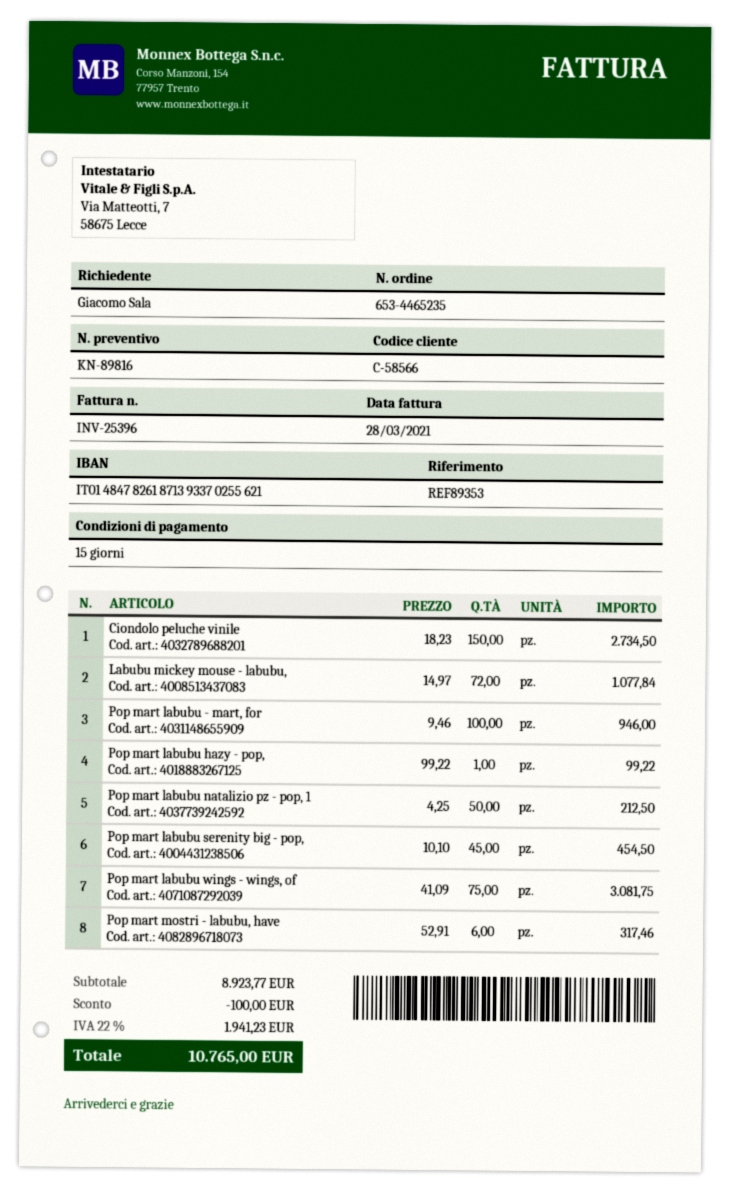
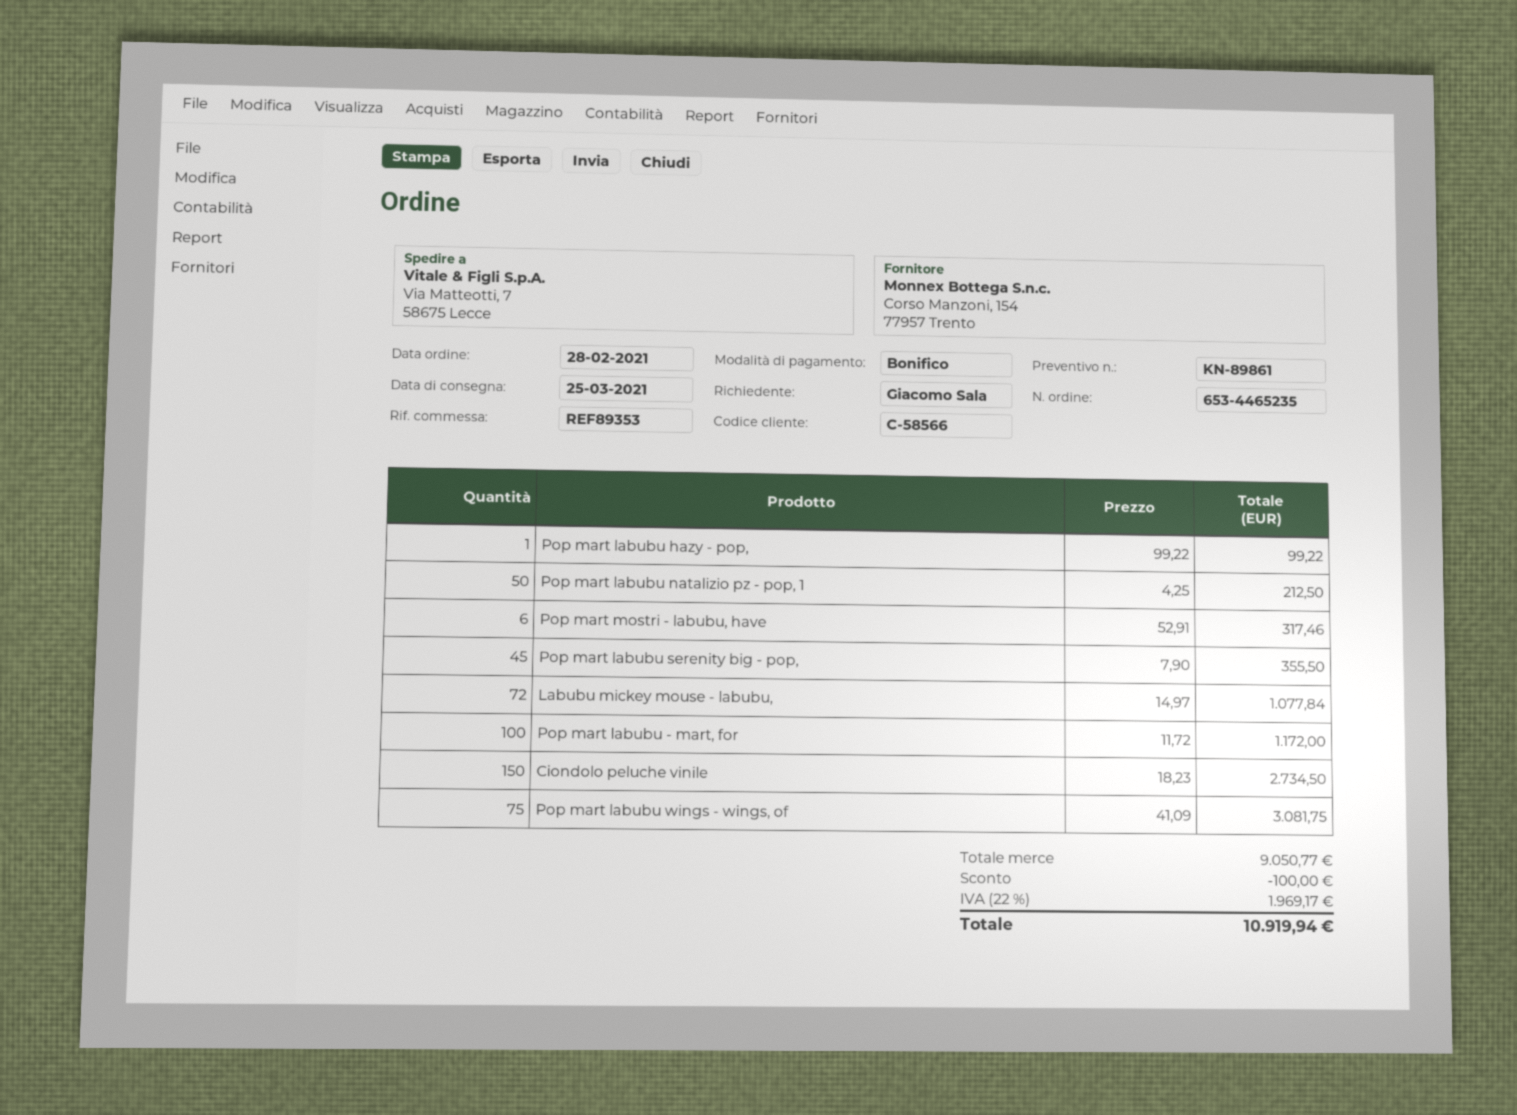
quote number: KN-89816 -> KN-89861
Pop mart labubu - mart, for: 100 x 9.46 = 946.00 -> 100 x 11.72 = 1172.00
Pop mart labubu serenity big - pop,: 45 x 10.10 = 454.50 -> 45 x 7.90 = 355.50
subtotal: 8923.77 -> 9050.77
tax: 22% = 1941.23 -> 22% = 1969.17
total: 10765.00 -> 10919.94

